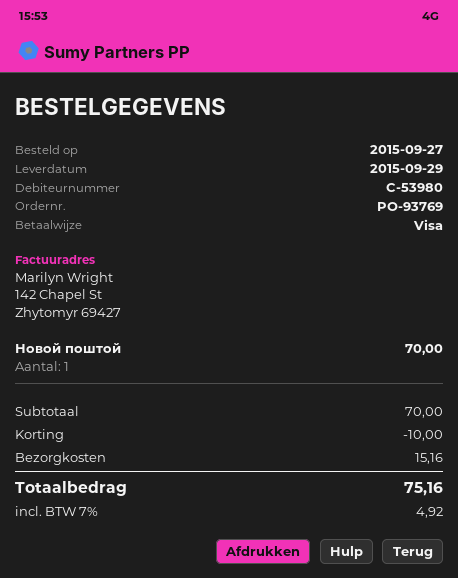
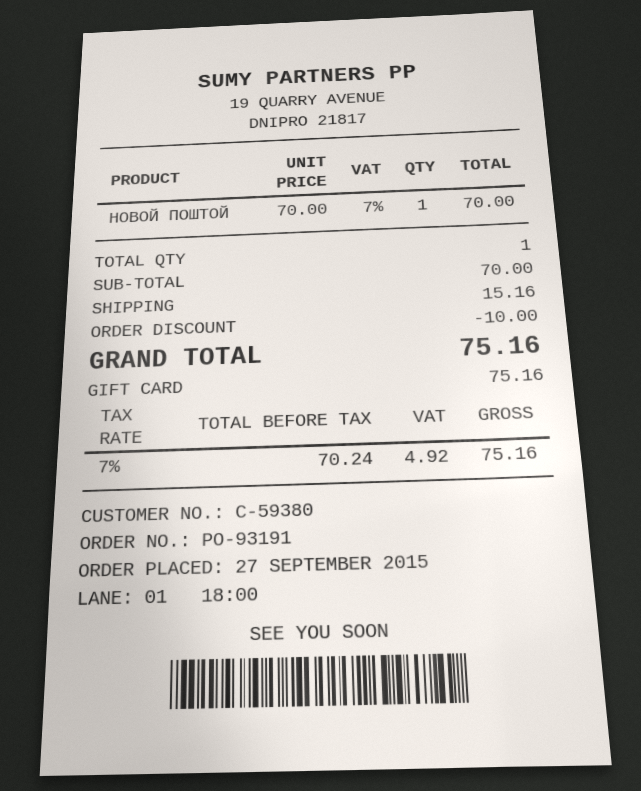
order number: PO-93769 -> PO-93191
customer number: C-53980 -> C-59380
payment method: Visa -> gift card

